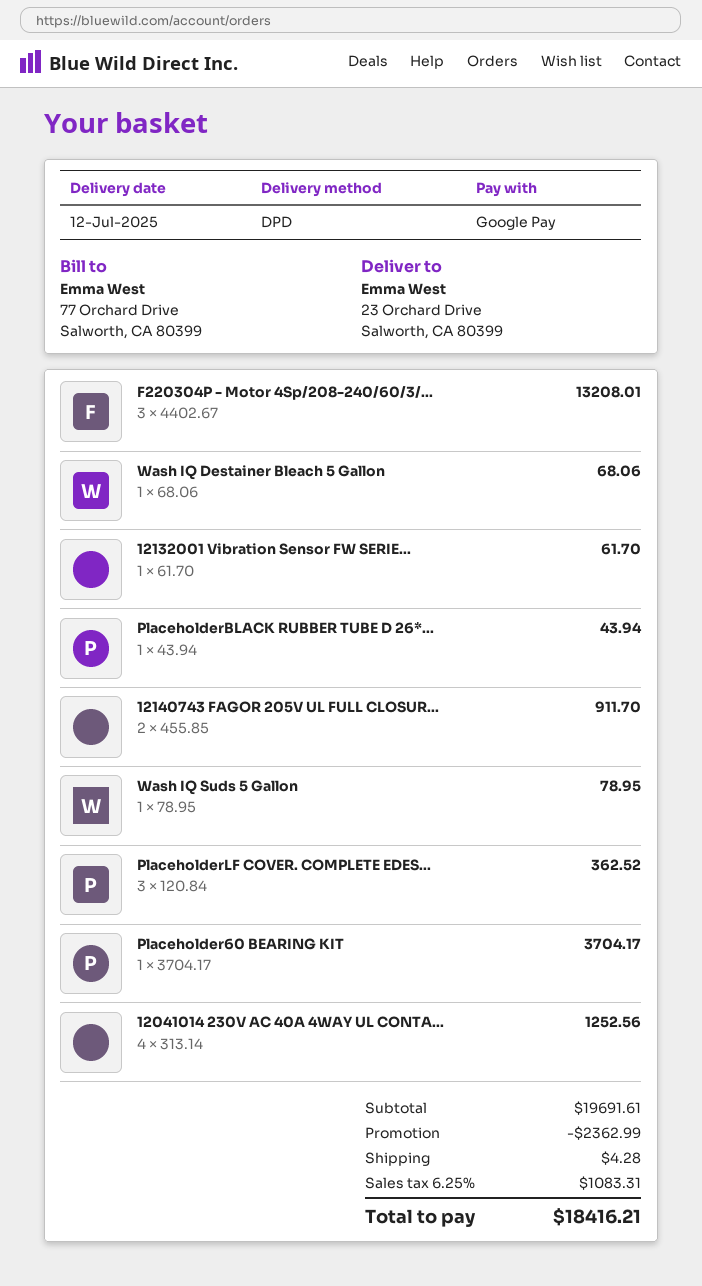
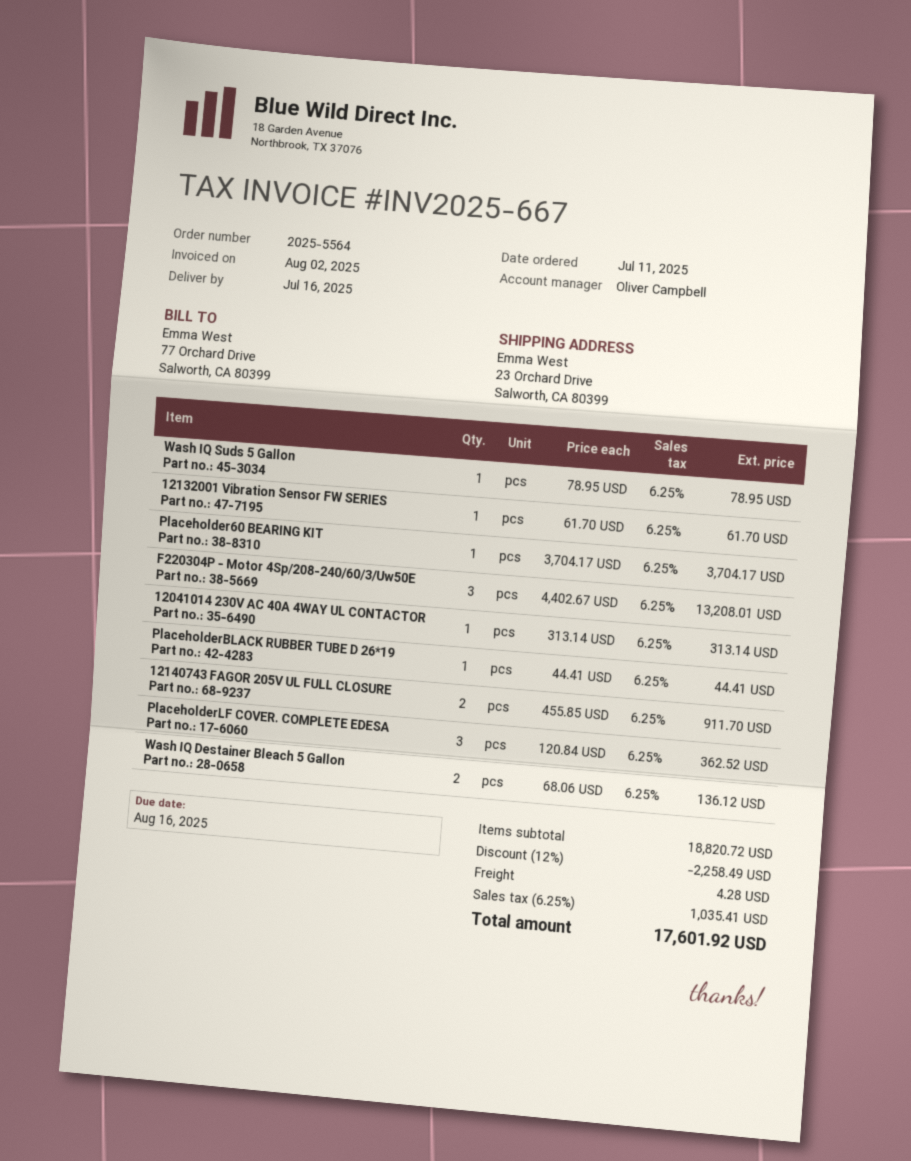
delivery date: 2025-07-12 -> 2025-07-16
Wash IQ Destainer Bleach 5 Gallon: 1 x 68.06 = 68.06 -> 2 x 68.06 = 136.12
PlaceholderBLACK RUBBER TUBE D 26*...: 1 x 43.94 = 43.94 -> 1 x 44.41 = 44.41
12041014 230V AC 40A 4WAY UL CONTA...: 4 x 313.14 = 1252.56 -> 1 x 313.14 = 313.14
subtotal: 19691.61 -> 18820.72
discount: 2362.99 -> 2258.49
tax: 6.25% = 1083.31 -> 6.25% = 1035.41
total: 18416.21 -> 17601.92

